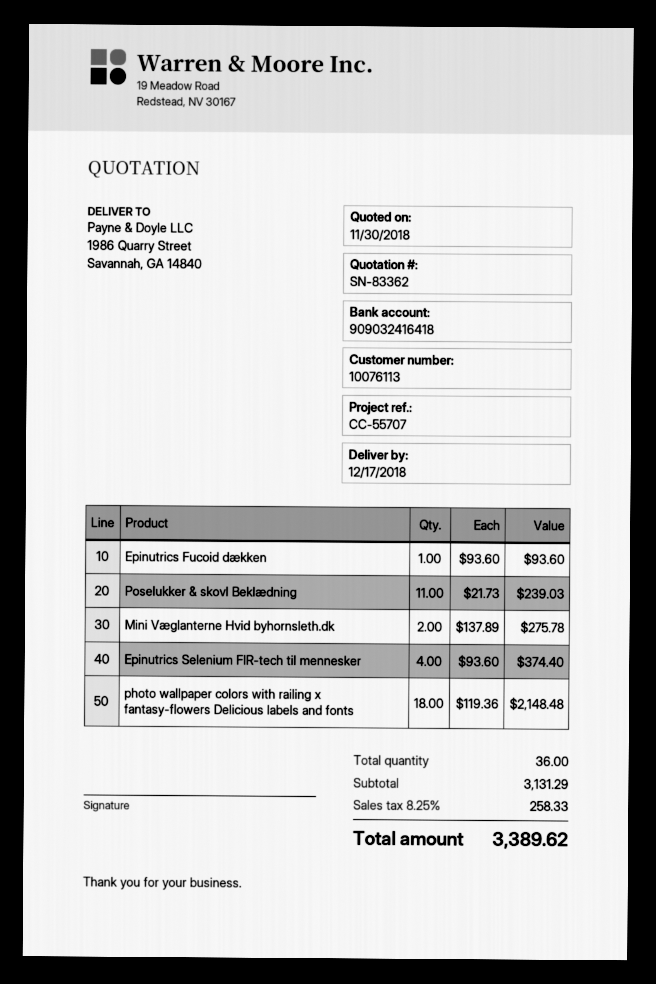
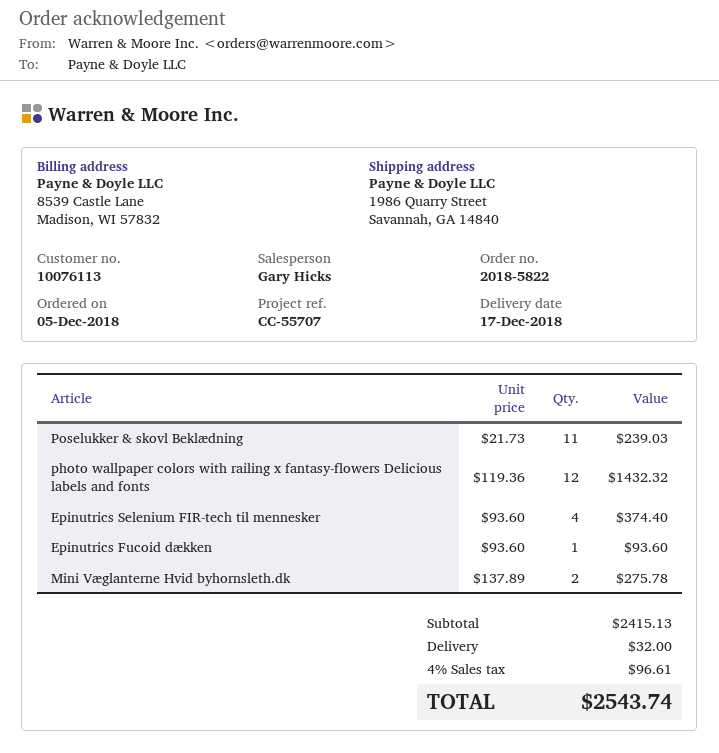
photo wallpaper colors with railing x fantasy-flowers Delicious labels and fonts: 18 x 119.36 = 2148.48 -> 12 x 119.36 = 1432.32
subtotal: 3131.29 -> 2415.13
shipping: none -> 32.00
tax: 8.25% = 258.33 -> 4% = 96.61
total: 3389.62 -> 2543.74

